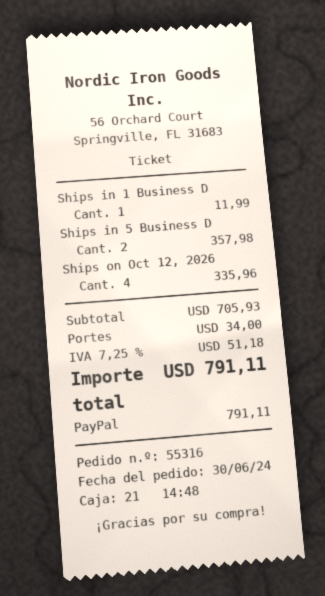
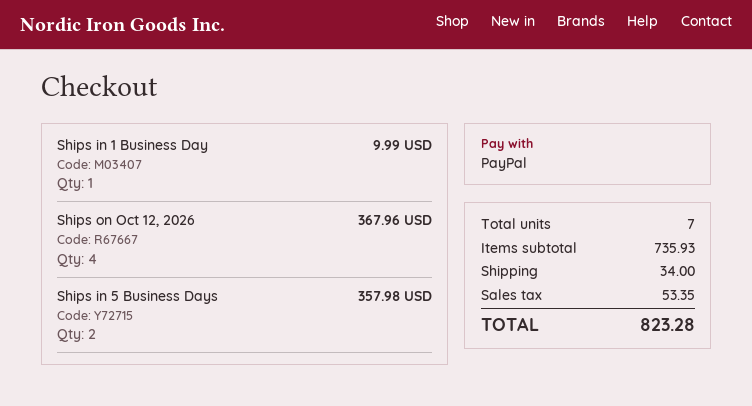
Ships in 1 Business D: 1 for 11.99 -> 1 for 9.99
Ships on Oct 12, 2026: 4 for 335.96 -> 4 for 367.96
subtotal: 705.93 -> 735.93
tax: 51.18 -> 53.35
total: 791.11 -> 823.28

